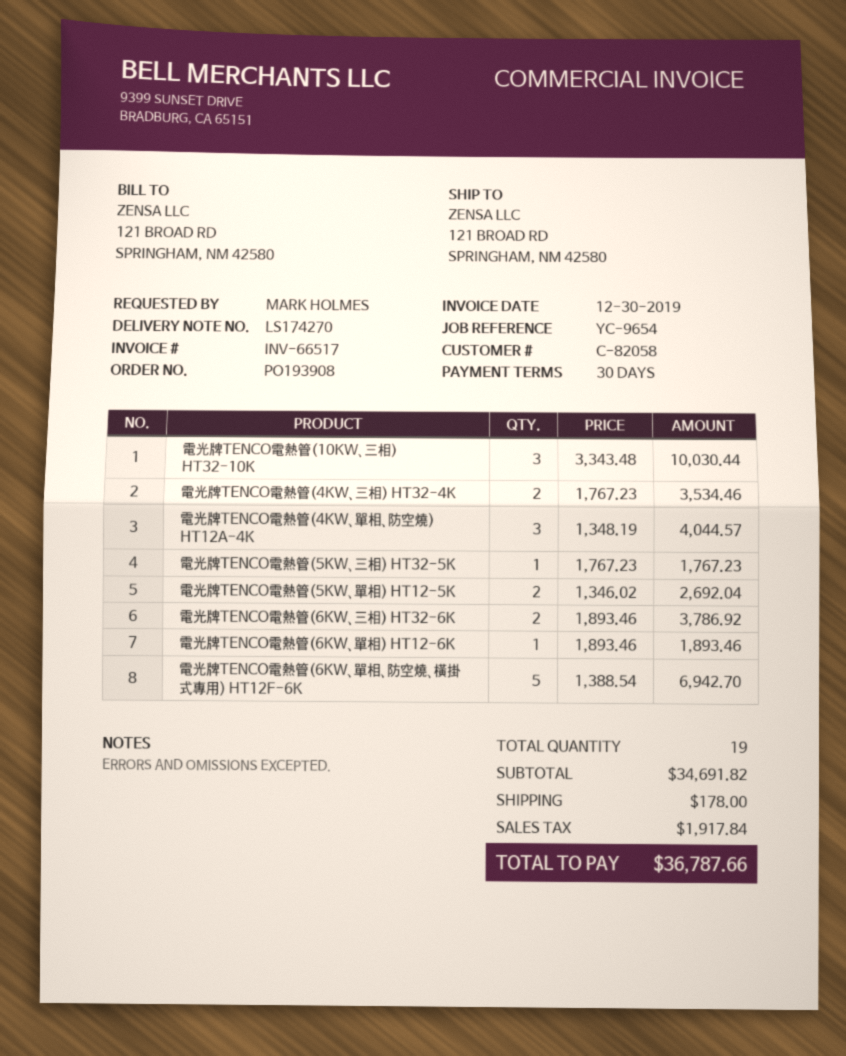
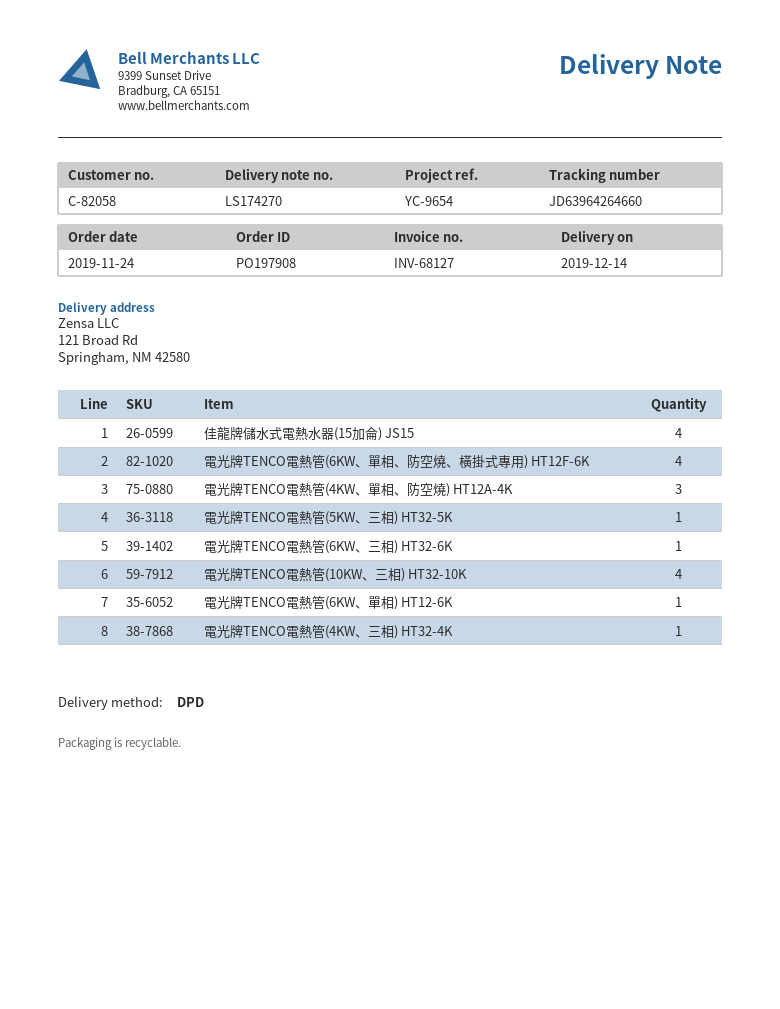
order number: PO193908 -> PO197908
invoice number: INV-66517 -> INV-68127
電光牌TENCO電熱管(10KW、三相) HT32-10K: 3 -> 4
電光牌TENCO電熱管(4KW、三相) HT32-4K: 2 -> 1
電光牌TENCO電熱管(5KW、單相) HT12-5K: 2 -> none
電光牌TENCO電熱管(6KW、三相) HT32-6K: 2 -> 1
電光牌TENCO電熱管(6KW、單相、防空燒、橫掛式專用) HT12F-6K: 5 -> 4
佳龍牌儲水式電熱水器(15加侖) JS15: none -> 4

